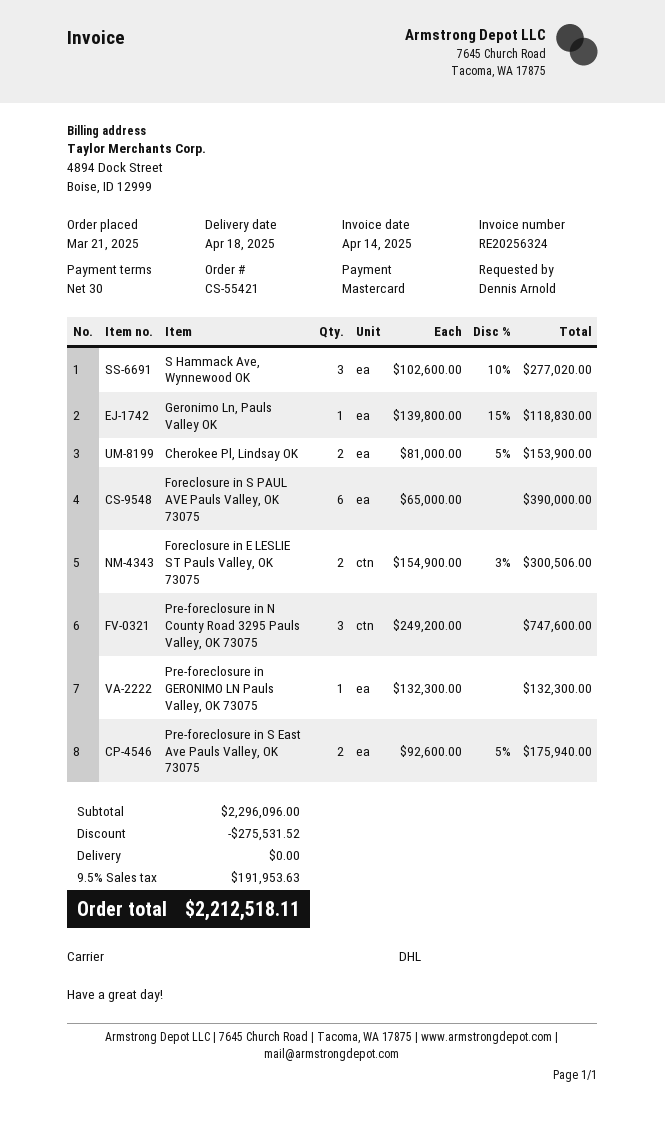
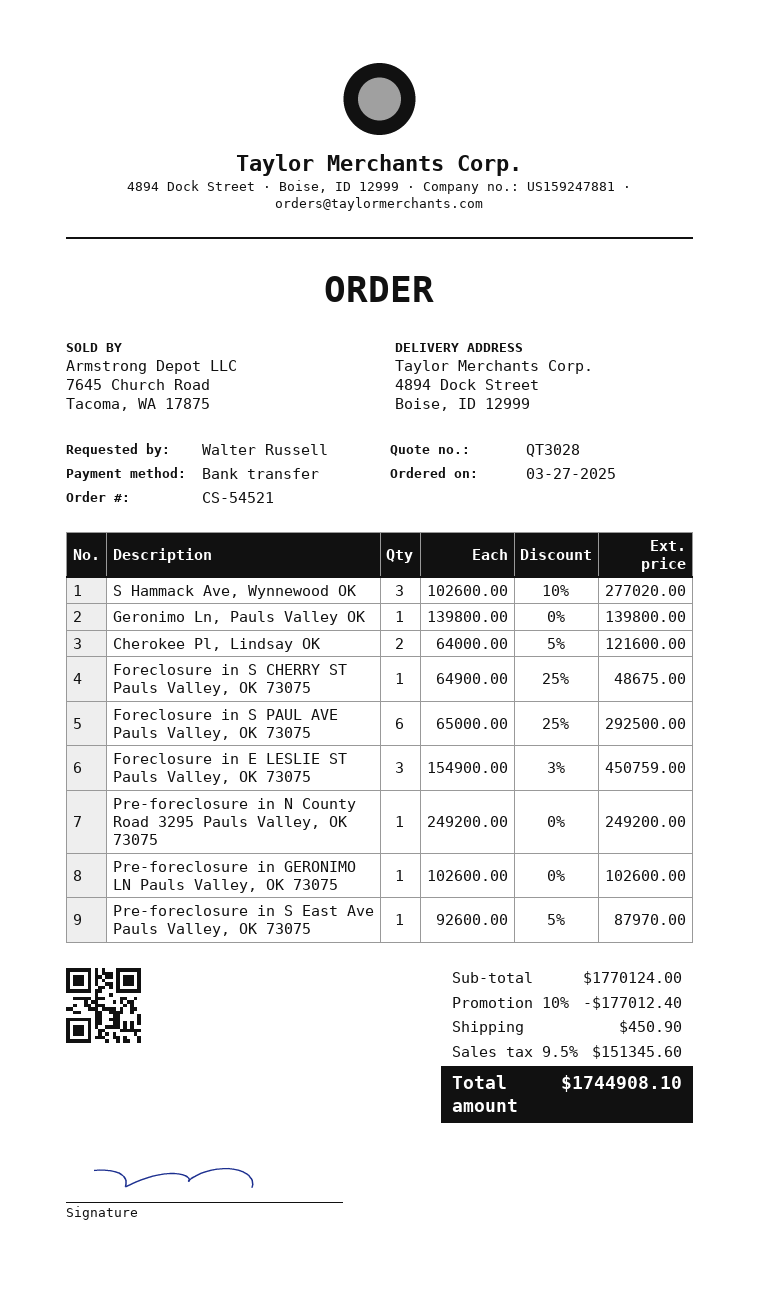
order number: CS-55421 -> CS-54521
order date: 2025-03-21 -> 2025-03-27
ordered by: Dennis Arnold -> Walter Russell
payment method: Mastercard -> bank transfer
Geronimo Ln, Pauls Valley OK: 1 x 139800.00 - 15% = 118830.00 -> 1 x 139800.00 = 139800.00
Cherokee Pl, Lindsay OK: 2 x 81000.00 - 5% = 153900.00 -> 2 x 64000.00 - 5% = 121600.00
Foreclosure in S PAUL AVE Pauls Valley, OK 73075: 6 x 65000.00 = 390000.00 -> 6 x 65000.00 - 25% = 292500.00
Foreclosure in E LESLIE ST Pauls Valley, OK 73075: 2 x 154900.00 - 3% = 300506.00 -> 3 x 154900.00 - 3% = 450759.00
Pre-foreclosure in N County Road 3295 Pauls Valley, OK 73075: 3 x 249200.00 = 747600.00 -> 1 x 249200.00 = 249200.00
Pre-foreclosure in GERONIMO LN Pauls Valley, OK 73075: 1 x 132300.00 = 132300.00 -> 1 x 102600.00 = 102600.00
Pre-foreclosure in S East Ave Pauls Valley, OK 73075: 2 x 92600.00 - 5% = 175940.00 -> 1 x 92600.00 - 5% = 87970.00
Foreclosure in S CHERRY ST Pauls Valley, OK 73075: none -> 1 x 64900.00 - 25% = 48675.00
subtotal: 2296096.00 -> 1770124.00
discount: 275531.52 -> 177012.40
shipping: 0.00 -> 450.90
tax: 9.5% = 191953.63 -> 9.5% = 151345.60
total: 2212518.11 -> 1744908.10

